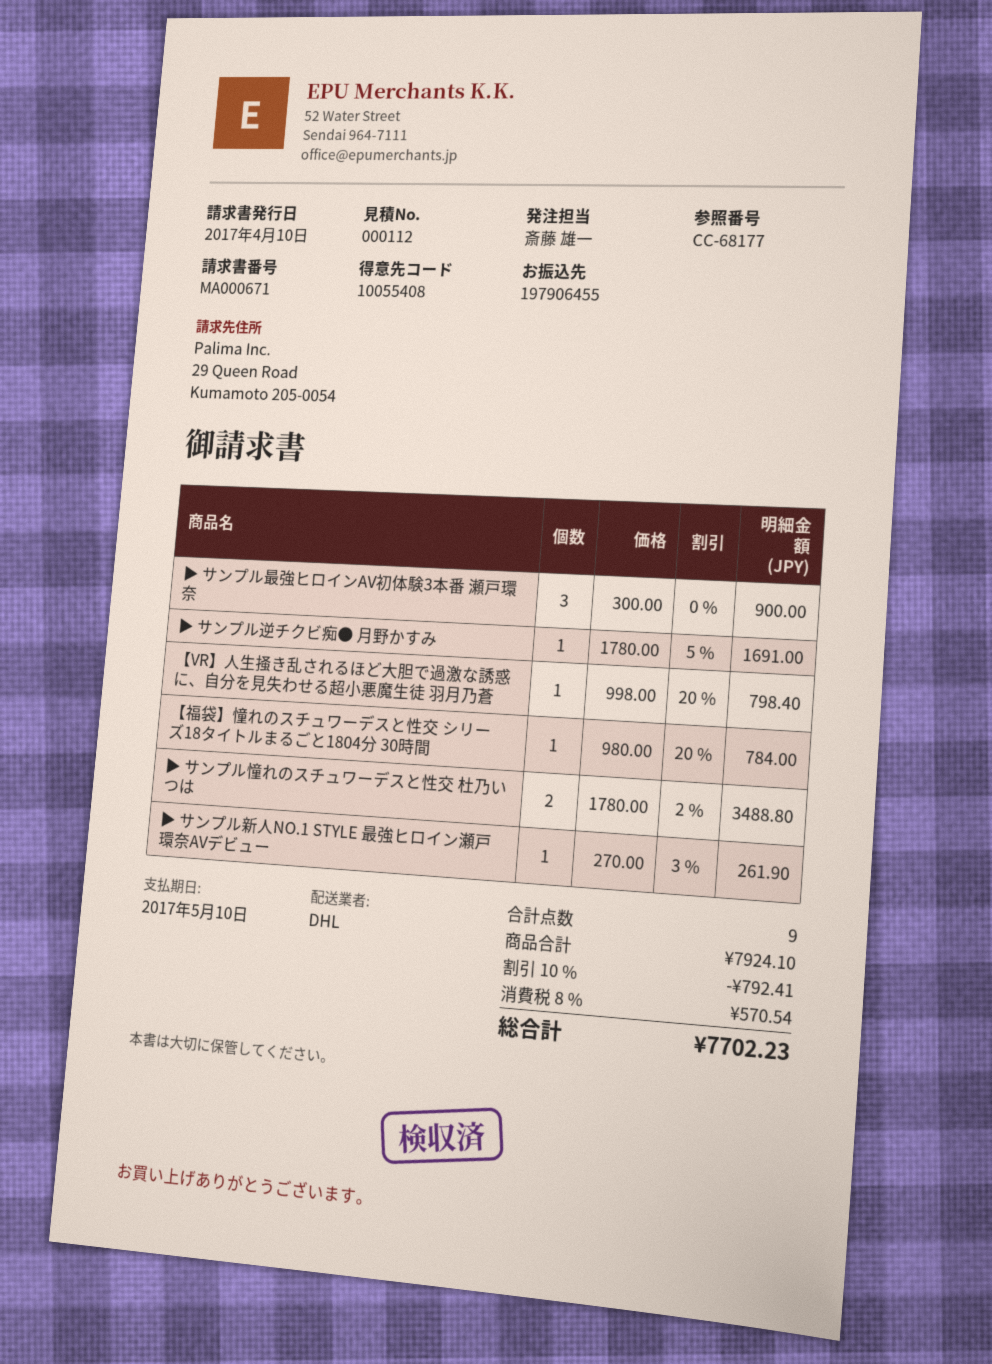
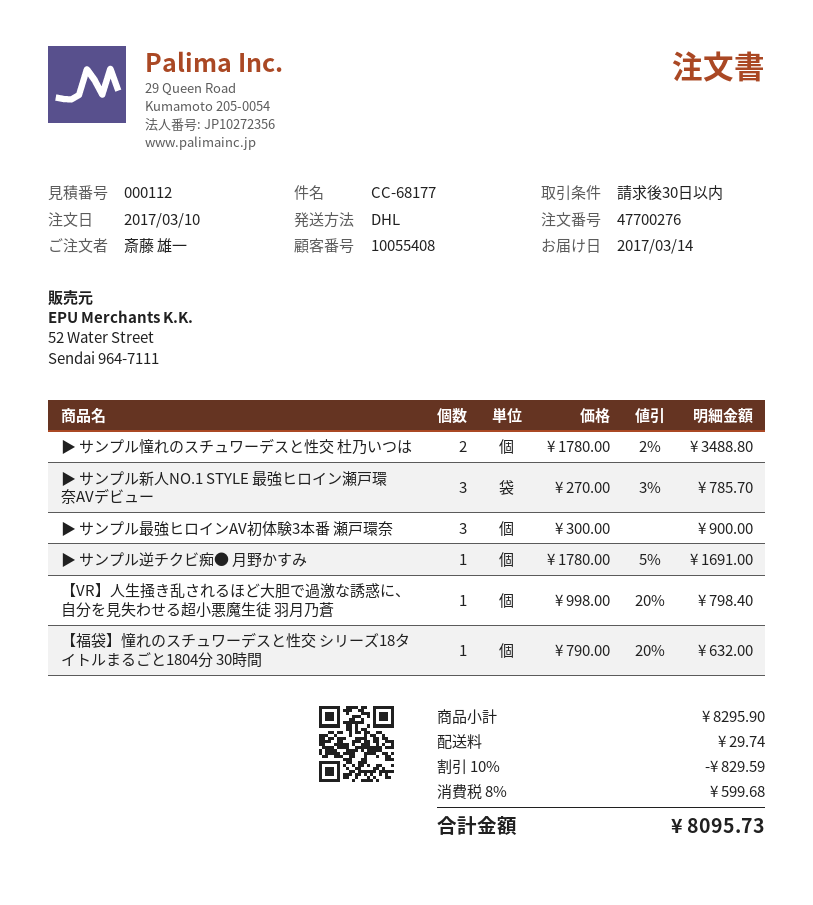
【福袋】憧れのスチュワーデスと性交 シリーズ18タイトルまるごと1804分 30時間: 1 x 980.00 - 20% = 784.00 -> 1 x 790.00 - 20% = 632.00
▶ サンプル新人NO.1 STYLE 最強ヒロイン瀬戸環奈AVデビュー: 1 x 270.00 - 3% = 261.90 -> 3 x 270.00 - 3% = 785.70
subtotal: 7924.10 -> 8295.90
discount: 10% = 792.41 -> 10% = 829.59
shipping: none -> 29.74
tax: 8% = 570.54 -> 8% = 599.68
total: 7702.23 -> 8095.73

